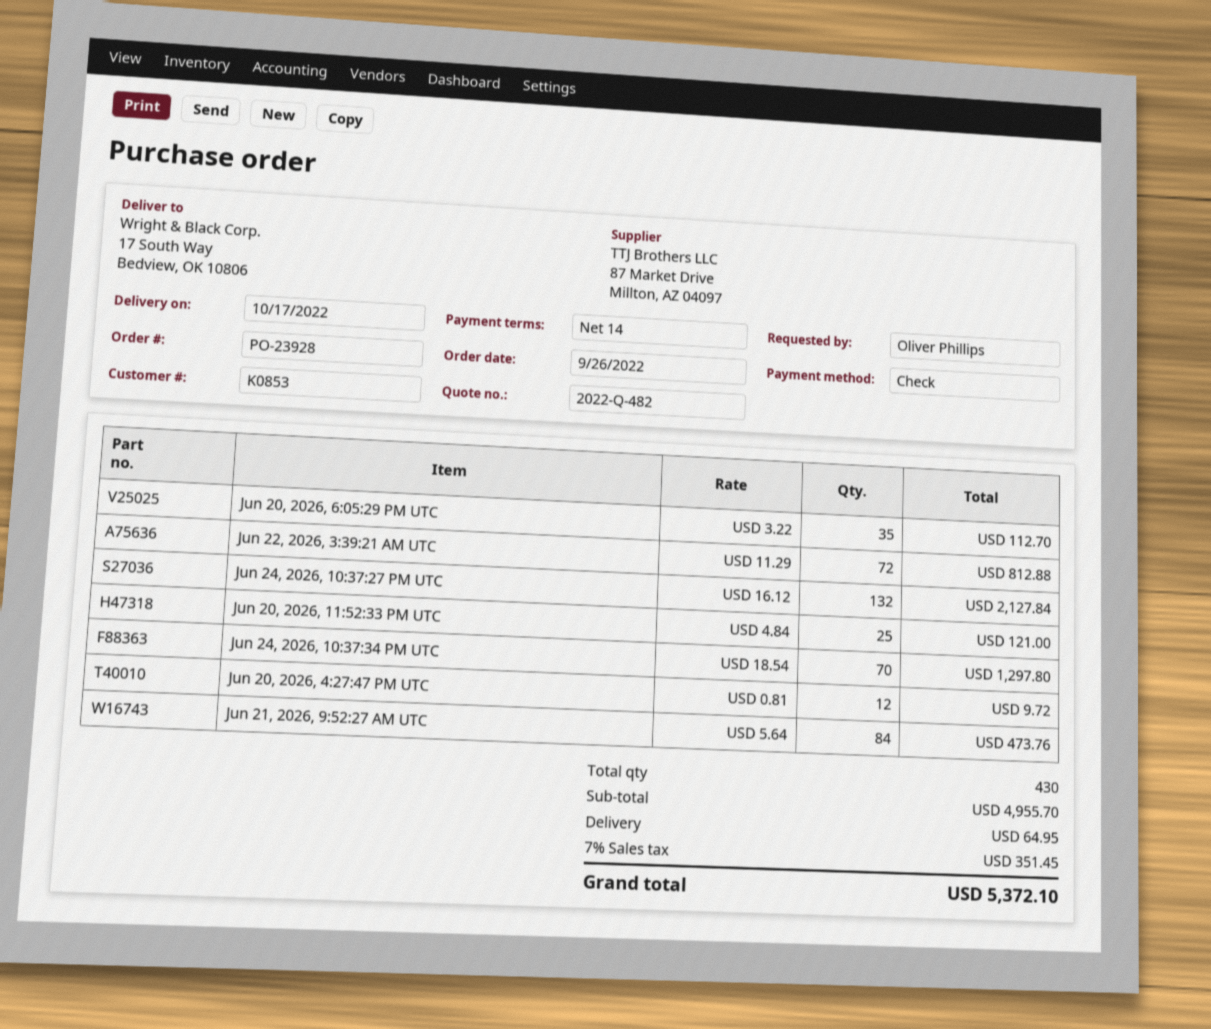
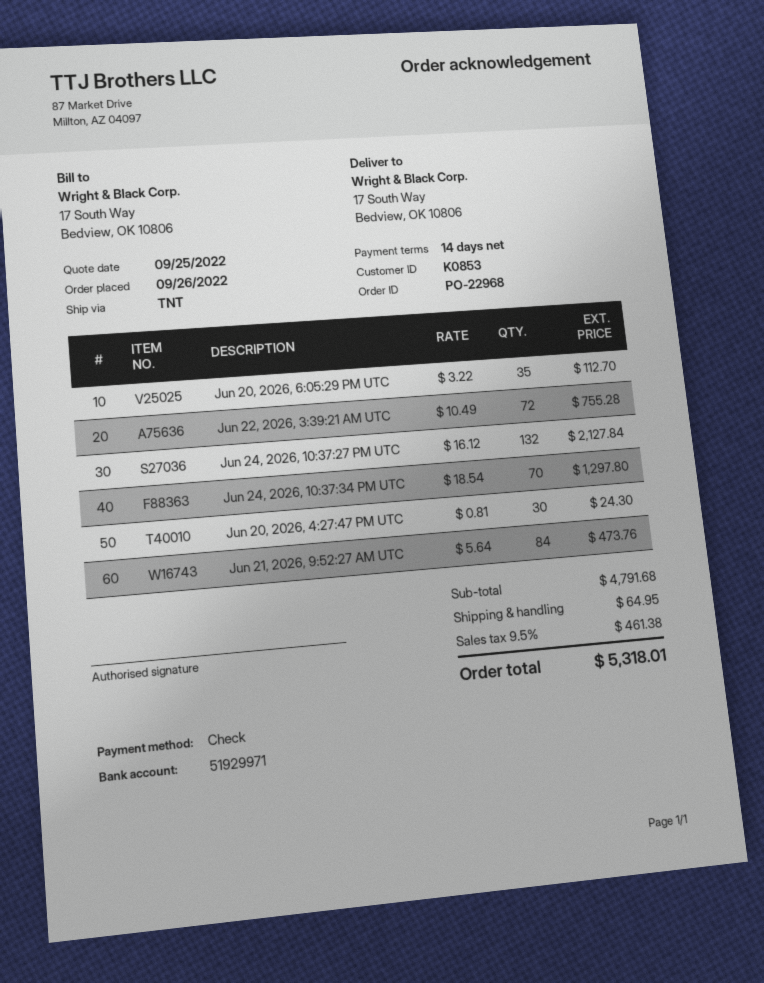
order number: PO-23928 -> PO-22968
Jun 22, 2026, 3:39:21 AM UTC: 72 x 11.29 = 812.88 -> 72 x 10.49 = 755.28
Jun 20, 2026, 11:52:33 PM UTC: 25 x 4.84 = 121.00 -> none
Jun 20, 2026, 4:27:47 PM UTC: 12 x 0.81 = 9.72 -> 30 x 0.81 = 24.30
subtotal: 4955.70 -> 4791.68
tax: 7% = 351.45 -> 9.5% = 461.38
total: 5372.10 -> 5318.01

